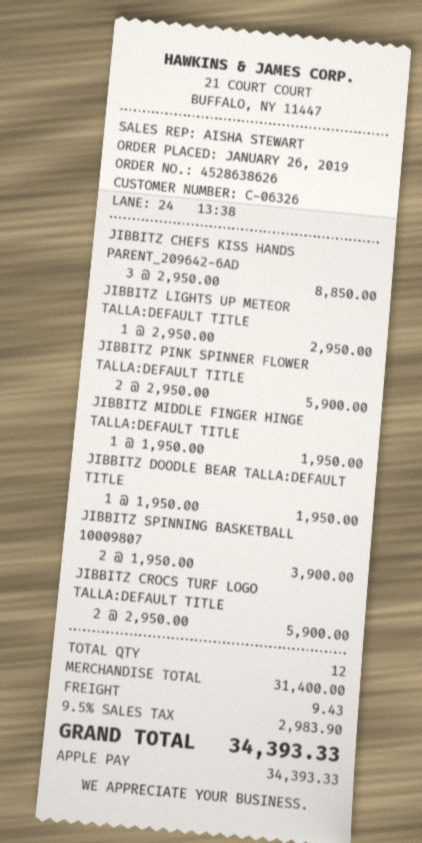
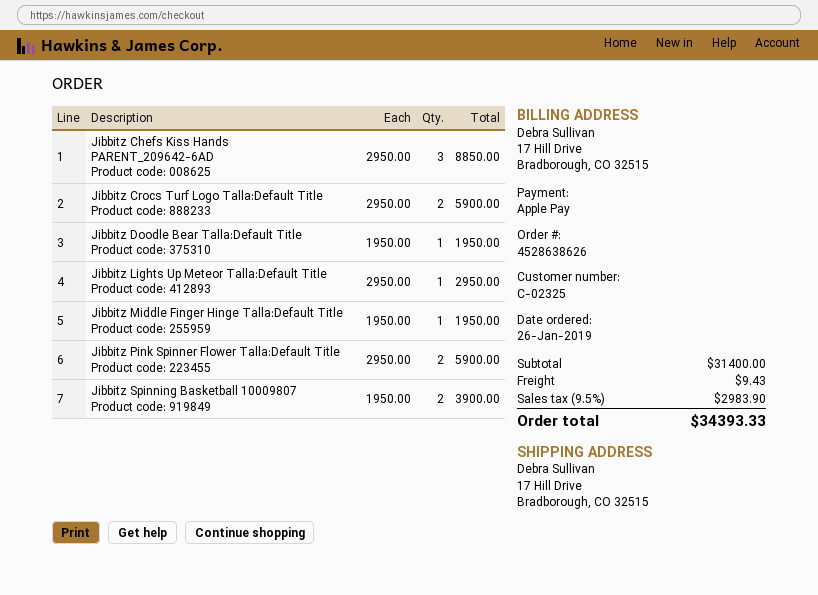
customer number: C-06326 -> C-02325

